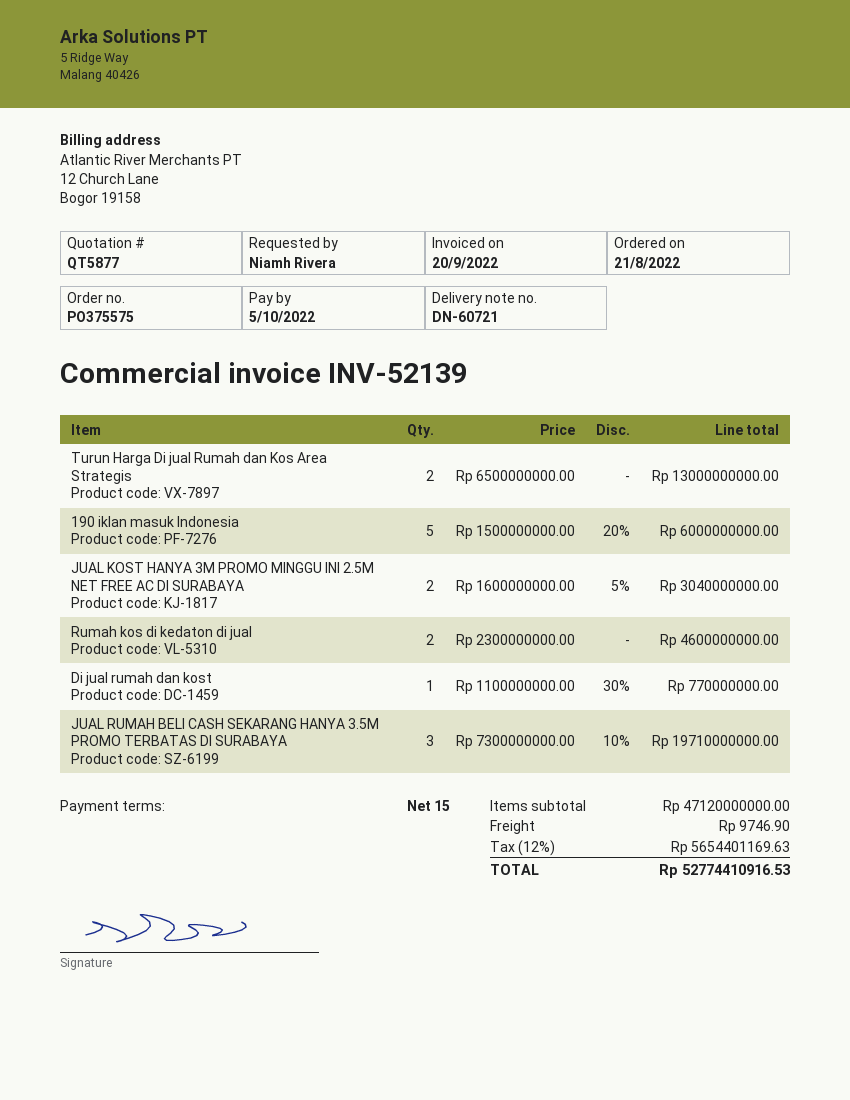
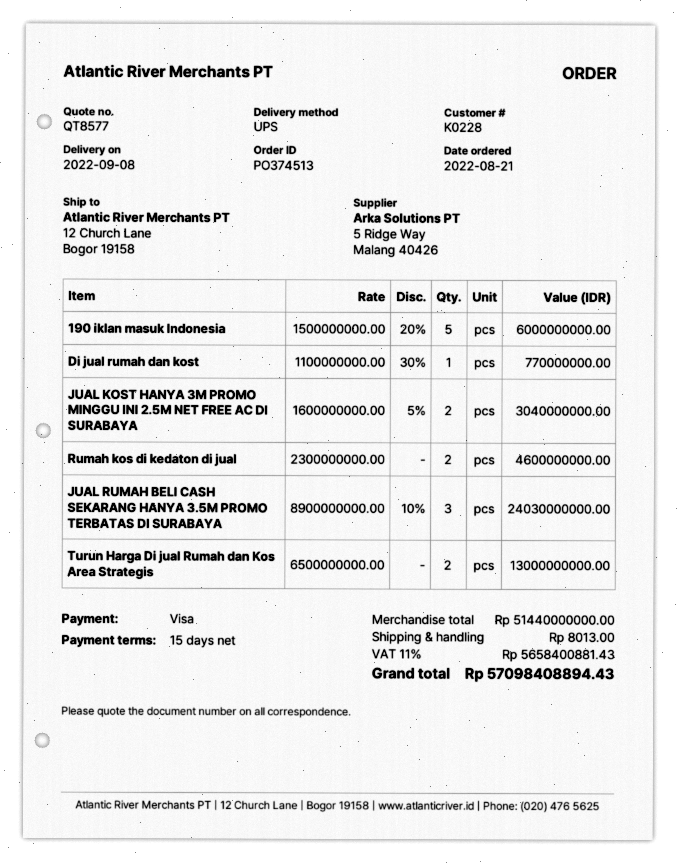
quote number: QT5877 -> QT8577
order number: PO375575 -> PO374513
JUAL RUMAH BELI CASH SEKARANG HANYA 3.5M PROMO TERBATAS DI SURABAYA: 3 x 7300000000.00 - 10% = 19710000000.00 -> 3 x 8900000000.00 - 10% = 24030000000.00
subtotal: 47120000000.00 -> 51440000000.00
shipping: 9746.90 -> 8013.00
tax: 12% = 5654401169.63 -> 11% = 5658400881.43
total: 52774410916.53 -> 57098408894.43

